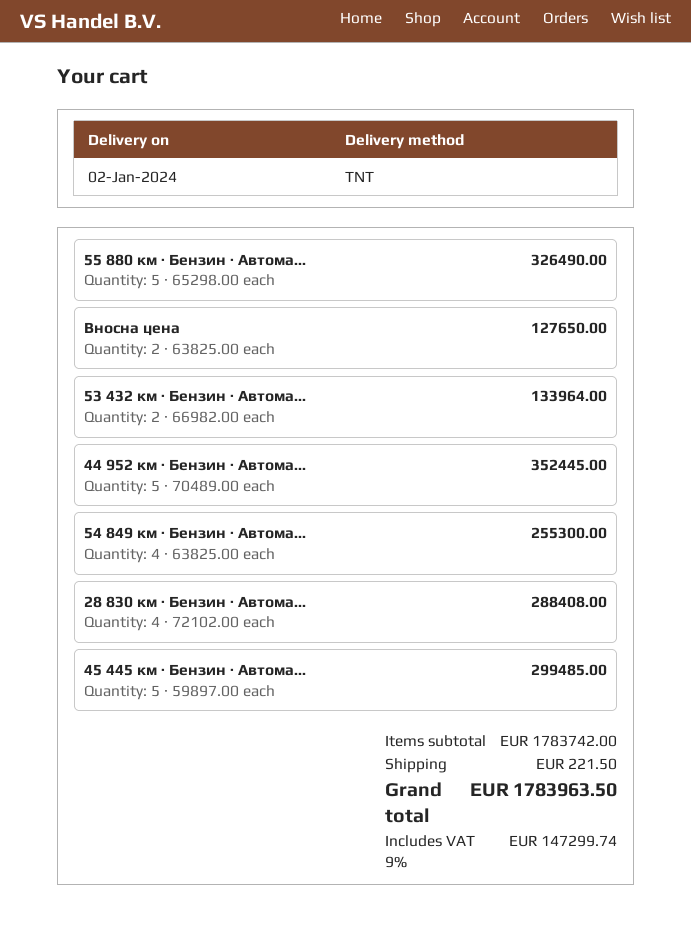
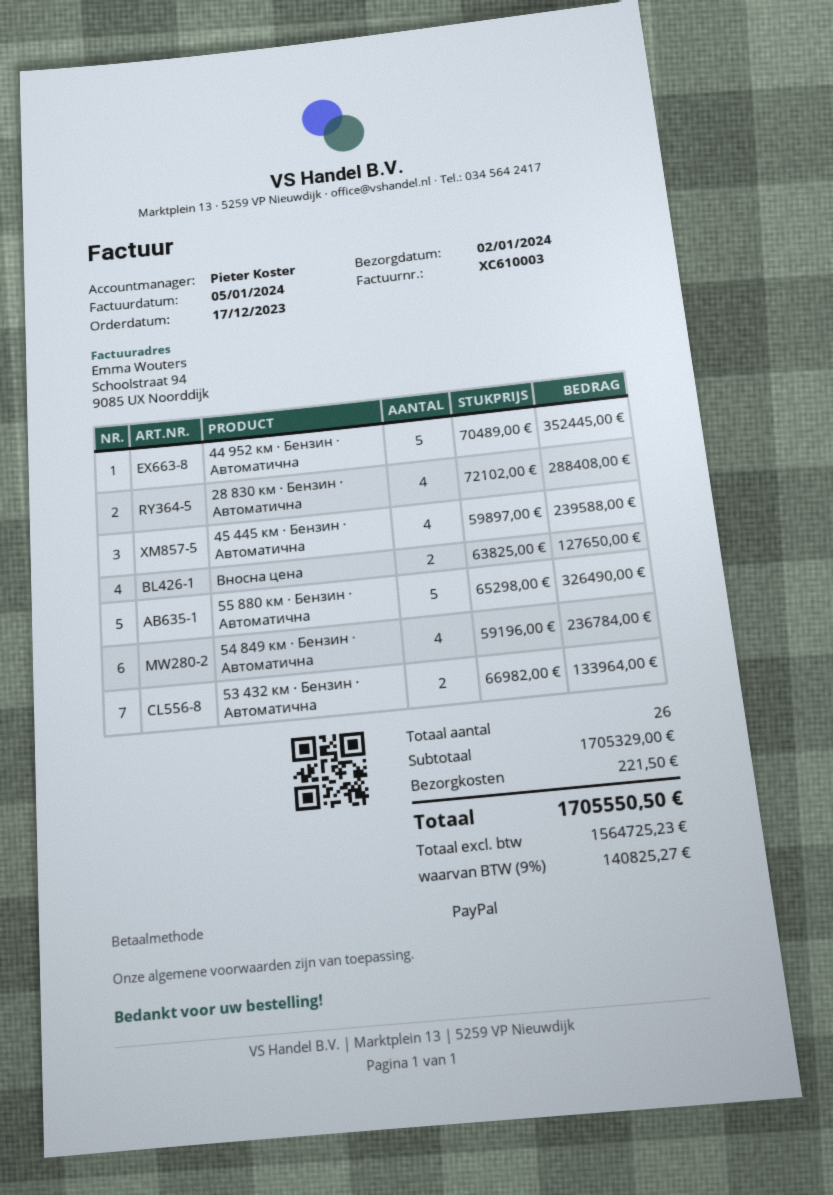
54 849 км · Бензин · Автома...: 4 x 63825.00 = 255300.00 -> 4 x 59196.00 = 236784.00
45 445 км · Бензин · Автома...: 5 x 59897.00 = 299485.00 -> 4 x 59897.00 = 239588.00
subtotal: 1783742.00 -> 1705329.00
tax: 9% = 147299.74 -> 9% = 140825.27
total: 1783963.50 -> 1705550.50

